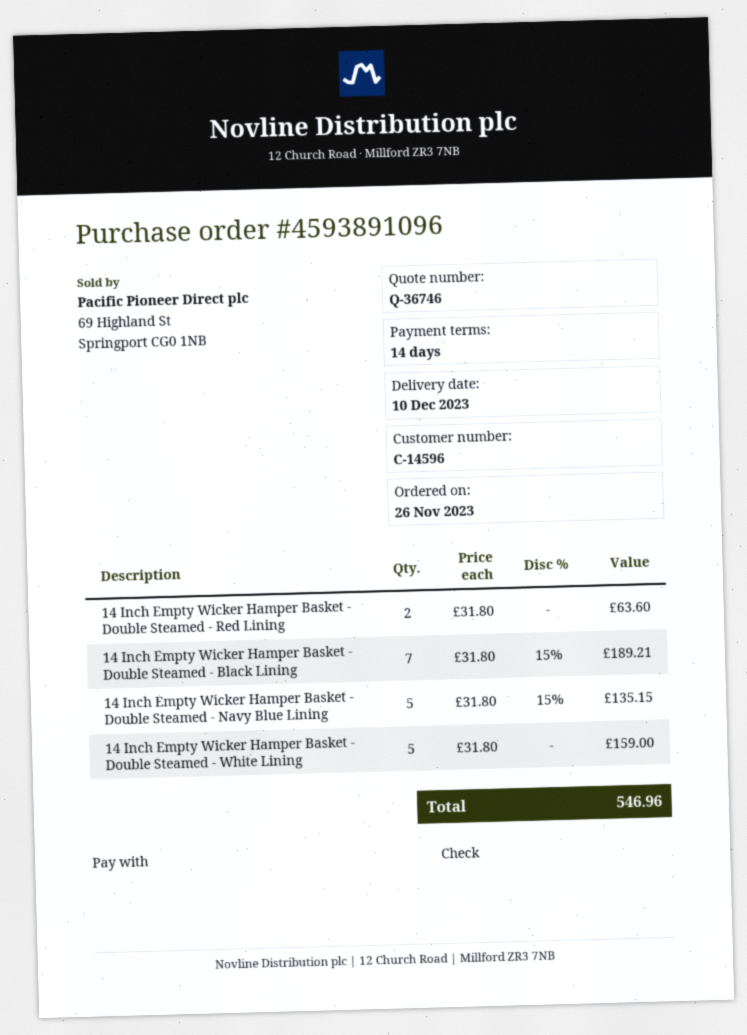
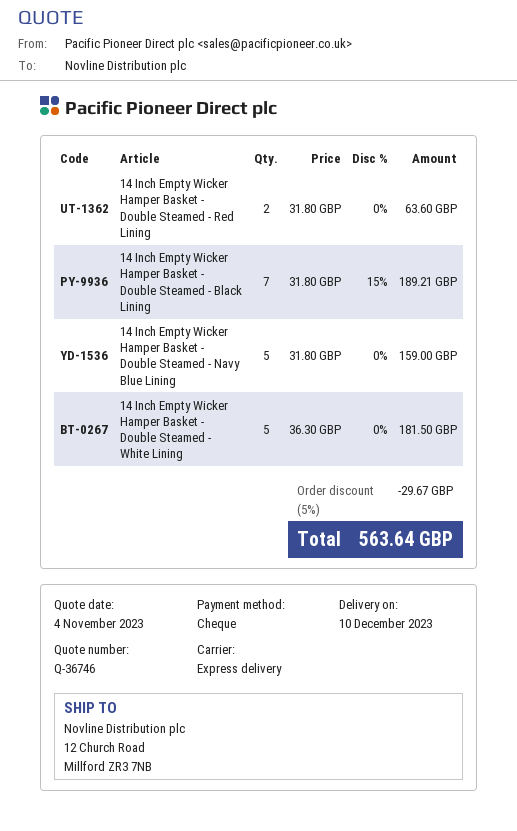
14 Inch Empty Wicker Hamper Basket - Double Steamed - Navy Blue Lining: 5 x 31.80 - 15% = 135.15 -> 5 x 31.80 = 159.00
14 Inch Empty Wicker Hamper Basket - Double Steamed - White Lining: 5 x 31.80 = 159.00 -> 5 x 36.30 = 181.50
discount: none -> 5% = 29.67
total: 546.96 -> 563.64

